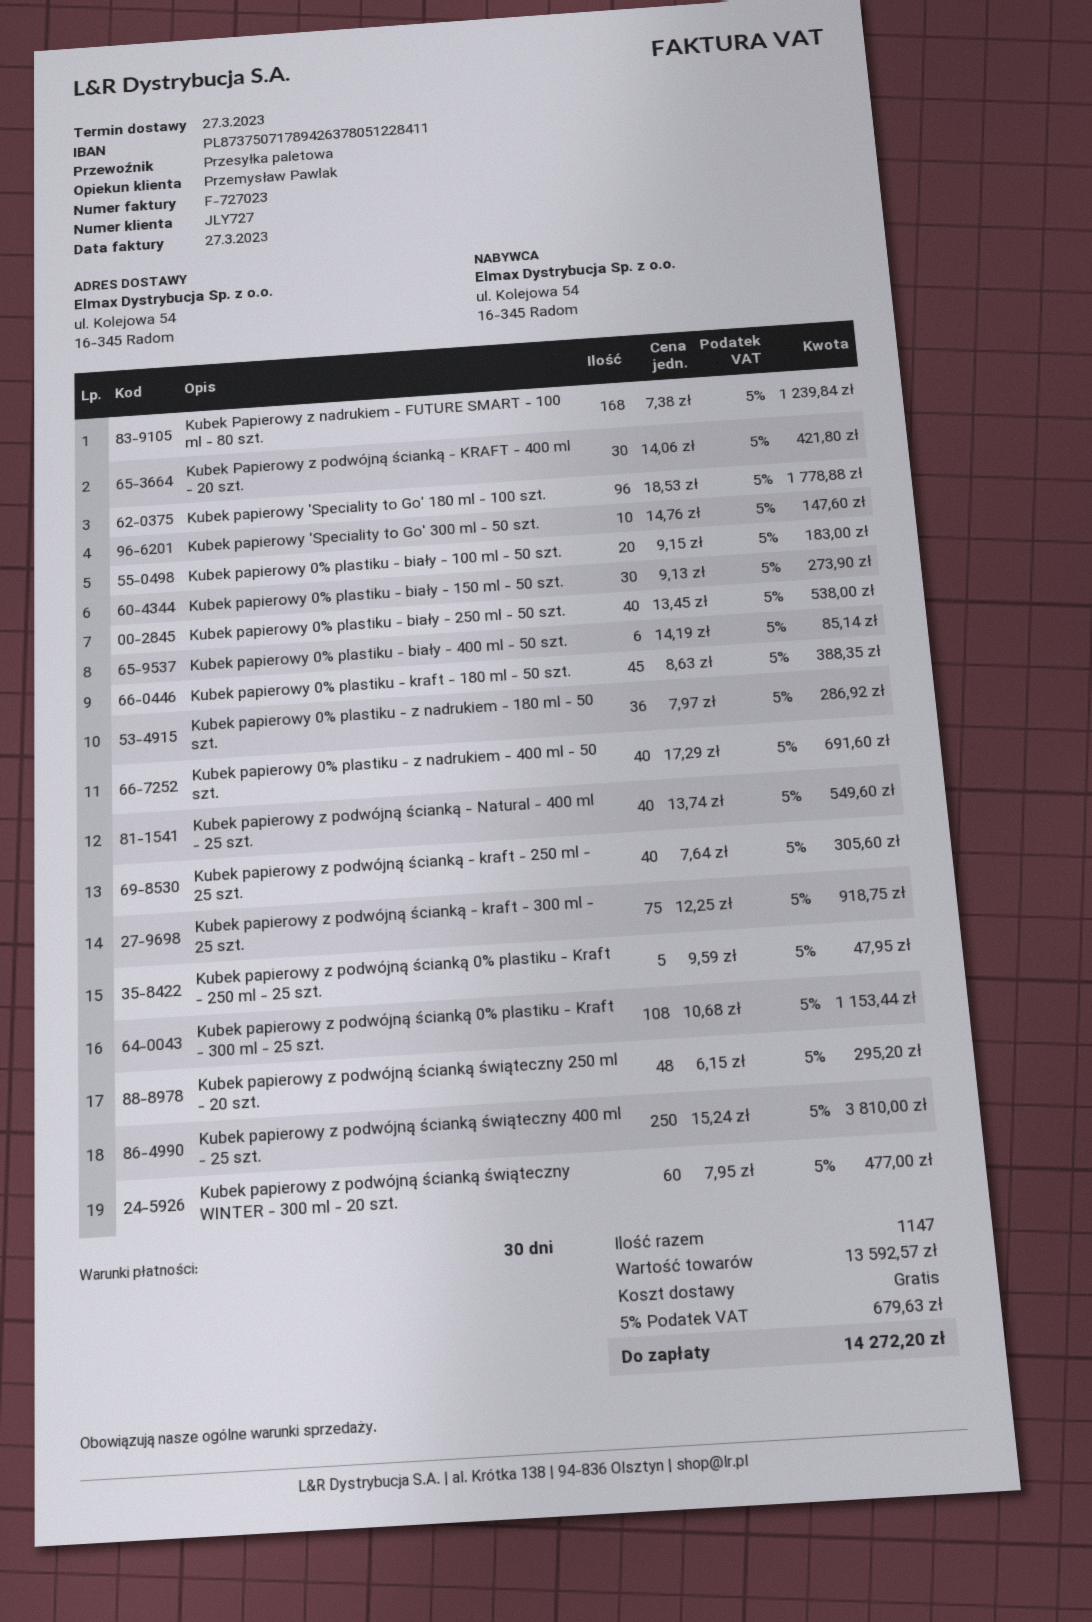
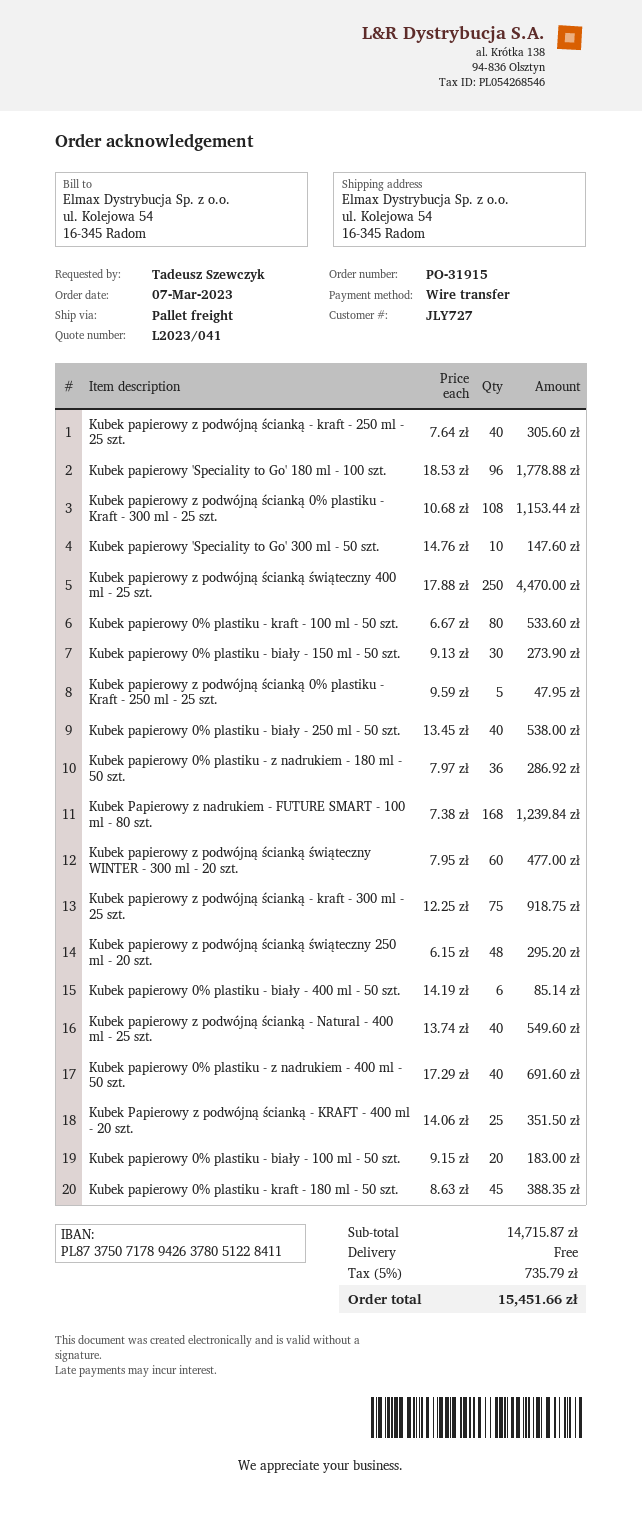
Kubek Papierowy z podwójną ścianką - KRAFT - 400 ml - 20 szt.: 30 x 14.06 = 421.80 -> 25 x 14.06 = 351.50
Kubek papierowy z podwójną ścianką świąteczny 400 ml - 25 szt.: 250 x 15.24 = 3810.00 -> 250 x 17.88 = 4470.00
Kubek papierowy 0% plastiku - kraft - 100 ml - 50 szt.: none -> 80 x 6.67 = 533.60
subtotal: 13592.57 -> 14715.87
tax: 5% = 679.63 -> 5% = 735.79
total: 14272.20 -> 15451.66

